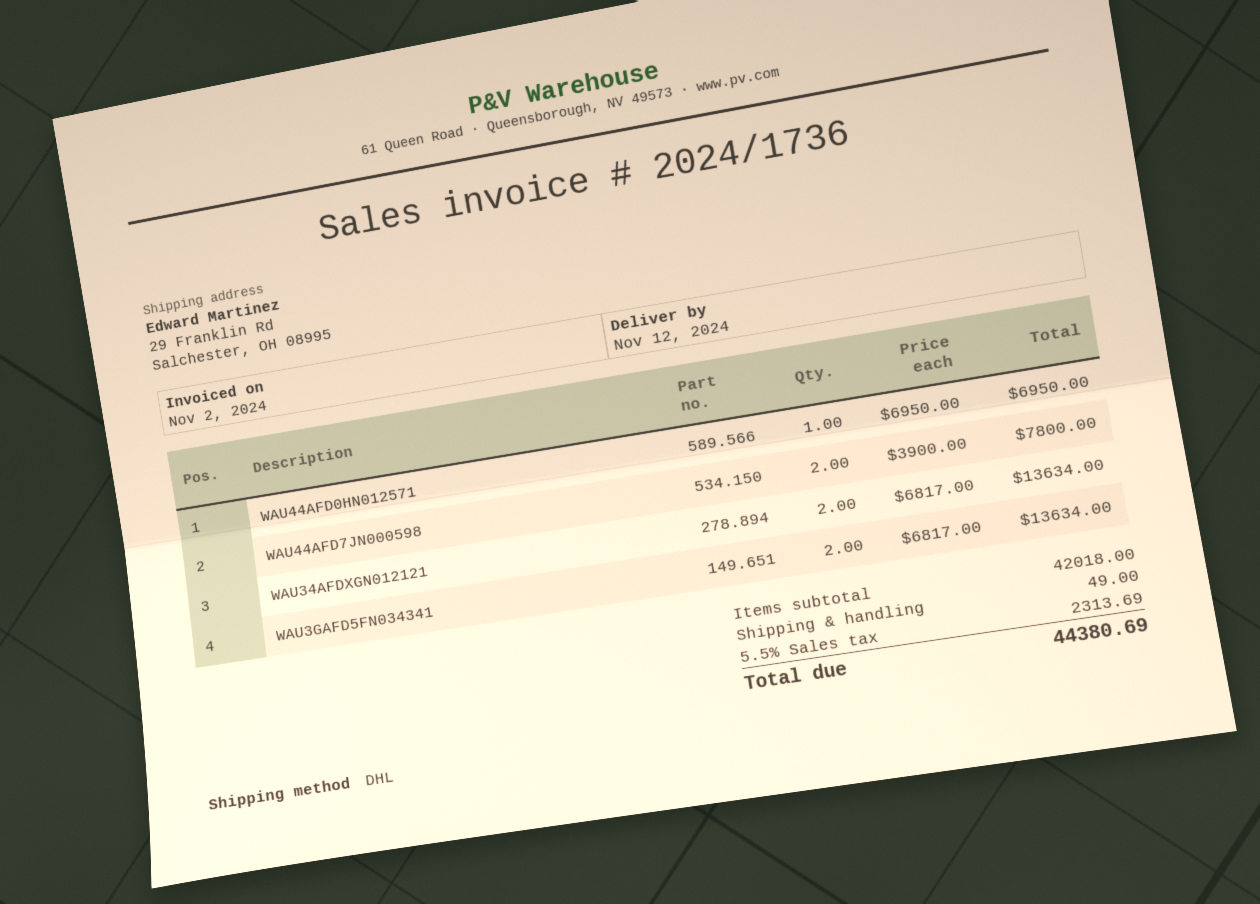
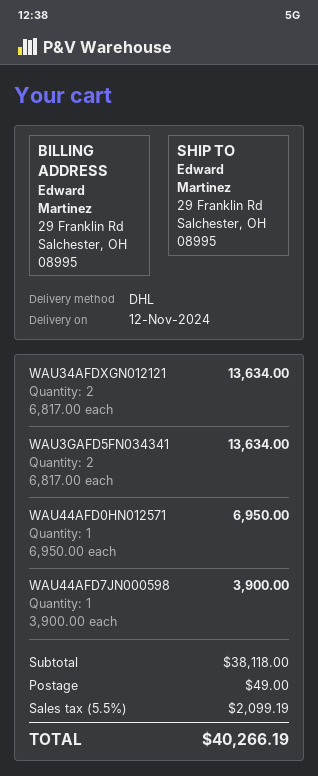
WAU44AFD7JN000598: 2 x 3900.00 = 7800.00 -> 1 x 3900.00 = 3900.00
subtotal: 42018.00 -> 38118.00
tax: 5.5% = 2313.69 -> 5.5% = 2099.19
total: 44380.69 -> 40266.19

